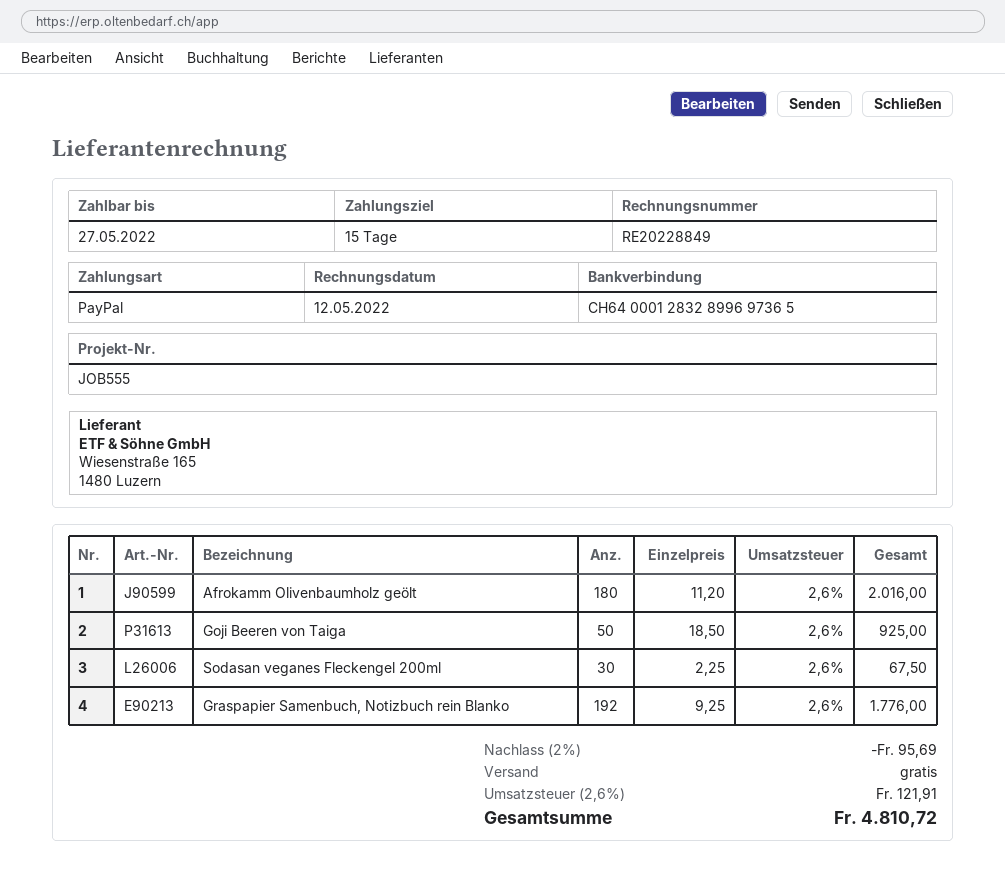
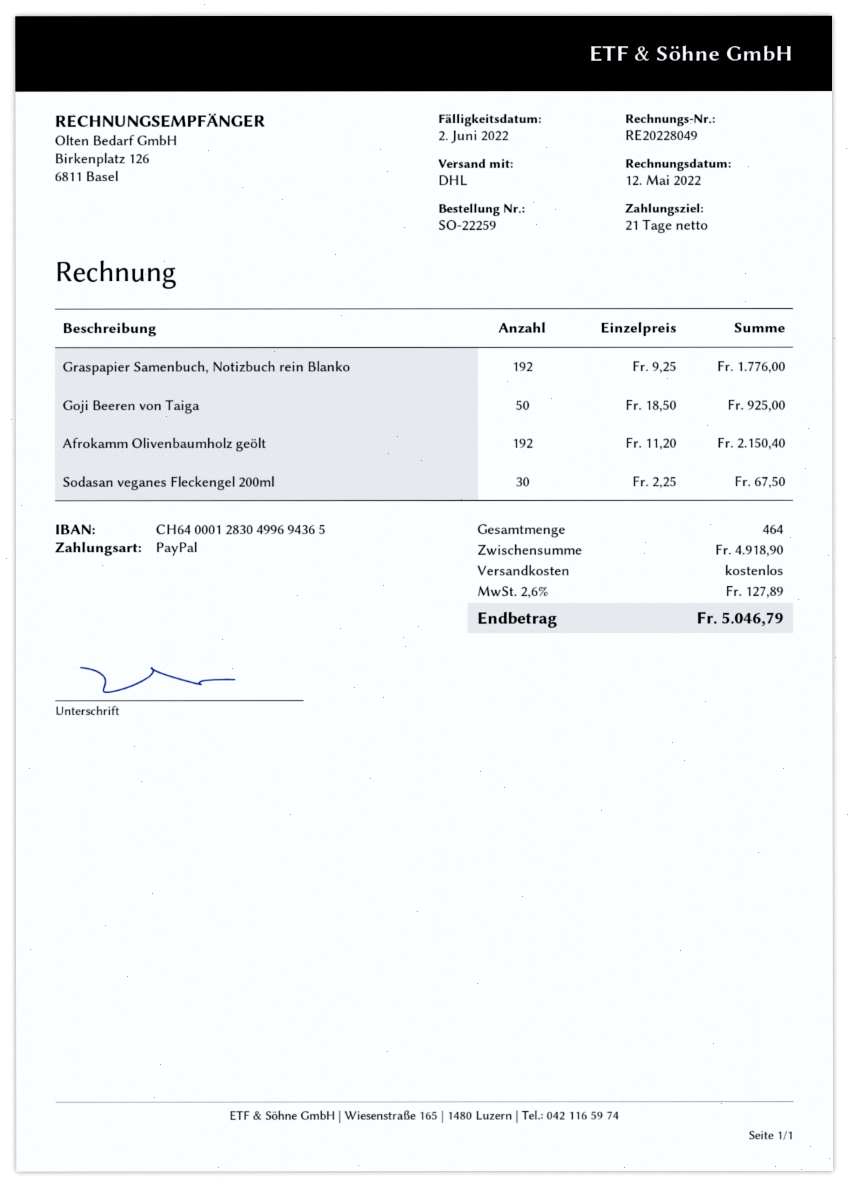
invoice number: RE20228849 -> RE20228049
payment terms: 15 days -> 21 days
due date: 2022-05-27 -> 2022-06-02
bank account: CH6400012832899697365 -> CH6400012830499694365
Afrokamm Olivenbaumholz geölt: 180 x 11.20 = 2016.00 -> 192 x 11.20 = 2150.40
discount: 2% = 95.69 -> none
tax: 2.6% = 121.91 -> 2.6% = 127.89
total: 4810.72 -> 5046.79

